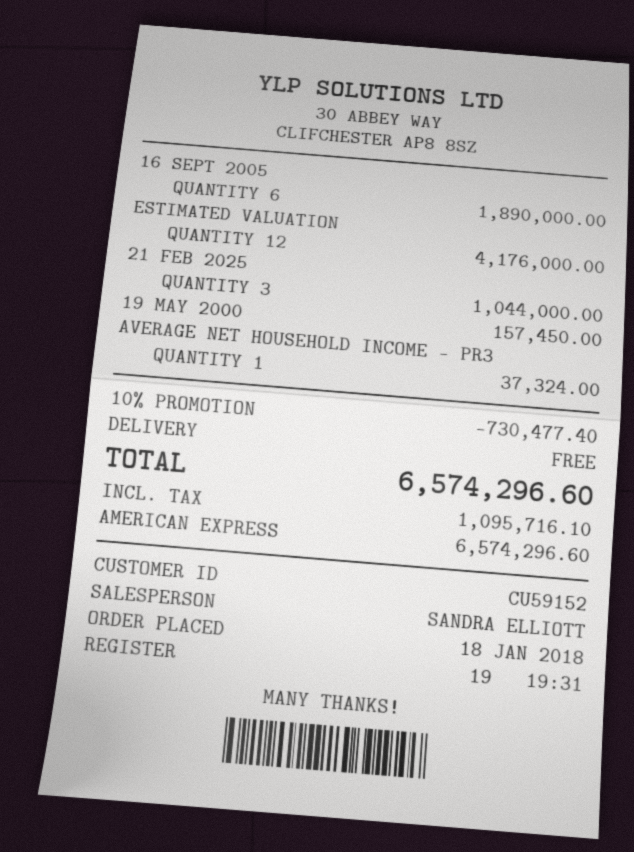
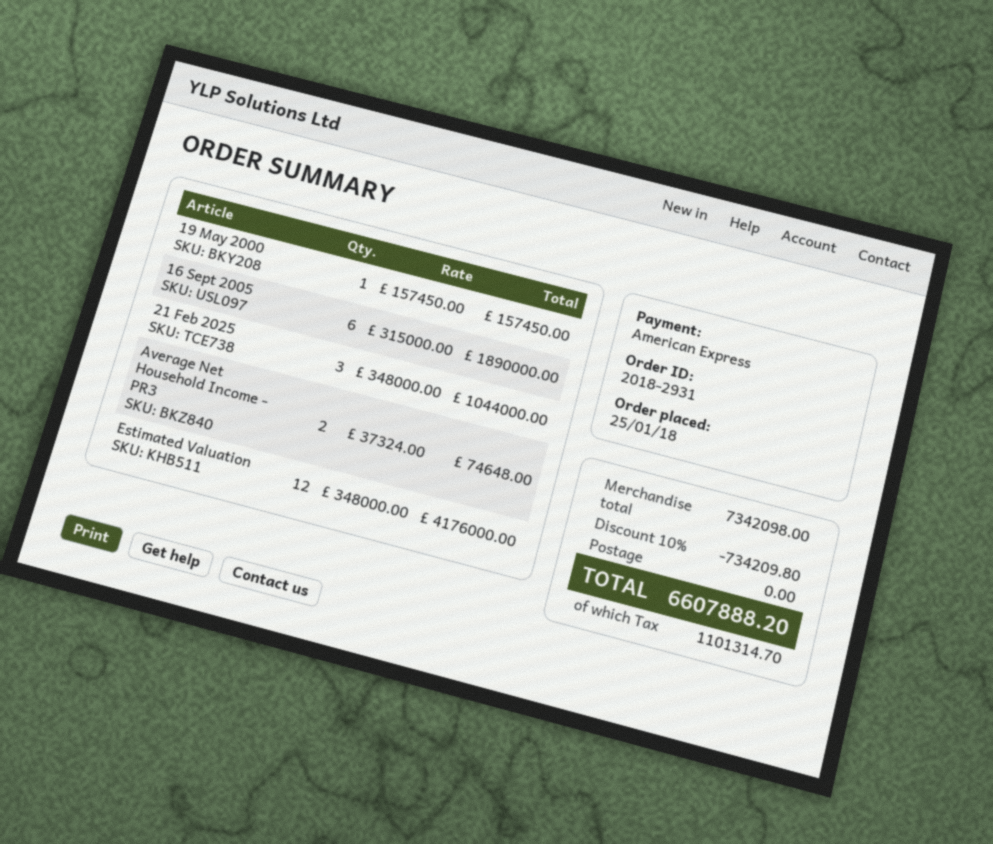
order date: 2018-01-18 -> 2018-01-25
AVERAGE NET HOUSEHOLD INCOME - PR3: 1 for 37324.00 -> 2 for 74648.00
discount: 10% = 730477.40 -> 10% = 734209.80
tax: 1095716.10 -> 1101314.70
total: 6574296.60 -> 6607888.20

